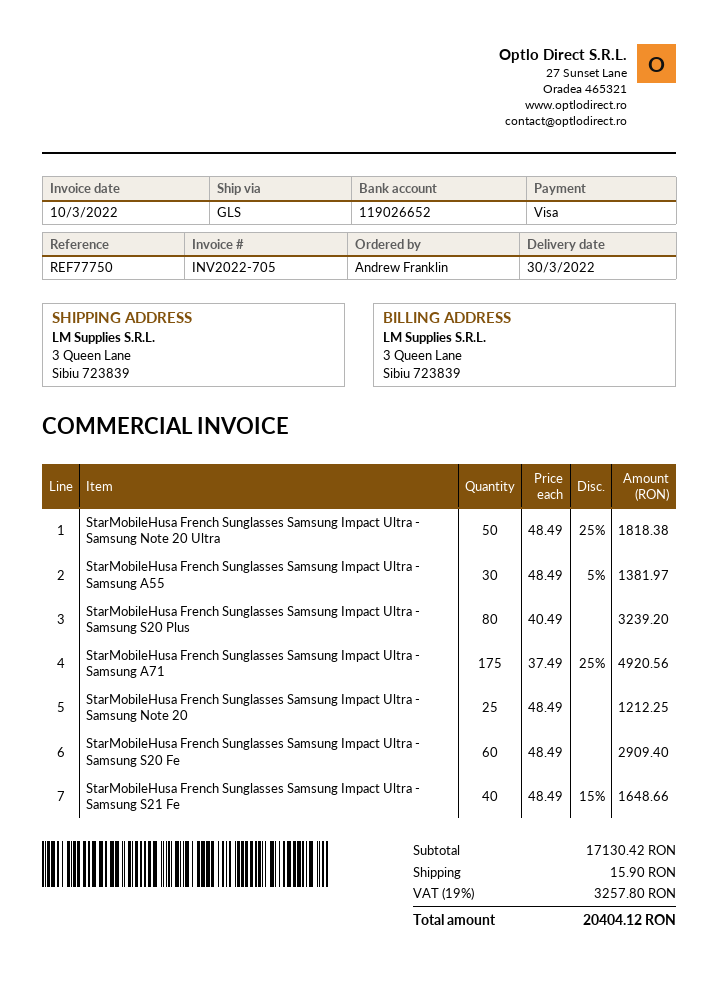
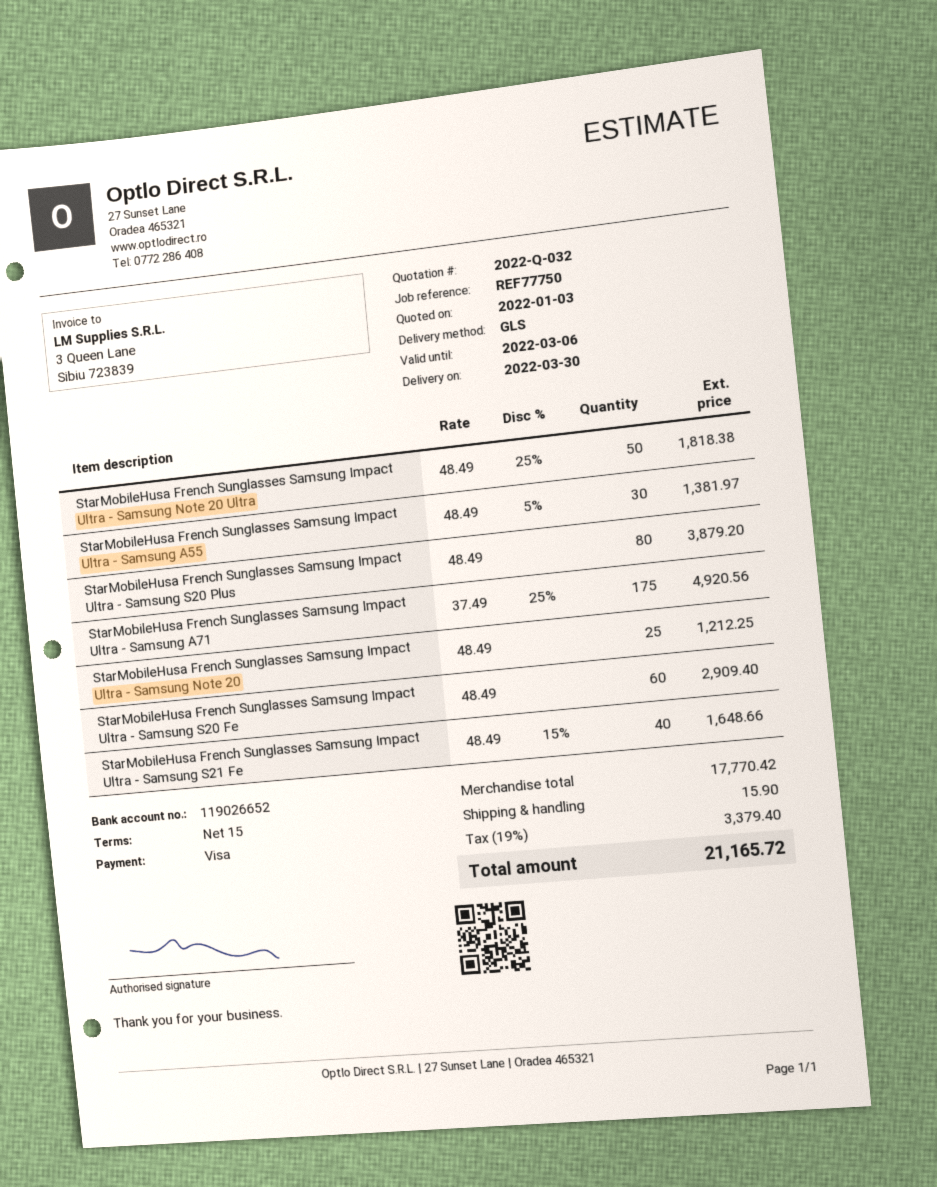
StarMobileHusa French Sunglasses Samsung Impact Ultra - Samsung S20 Plus: 80 x 40.49 = 3239.20 -> 80 x 48.49 = 3879.20
subtotal: 17130.42 -> 17770.42
tax: 19% = 3257.80 -> 19% = 3379.40
total: 20404.12 -> 21165.72

